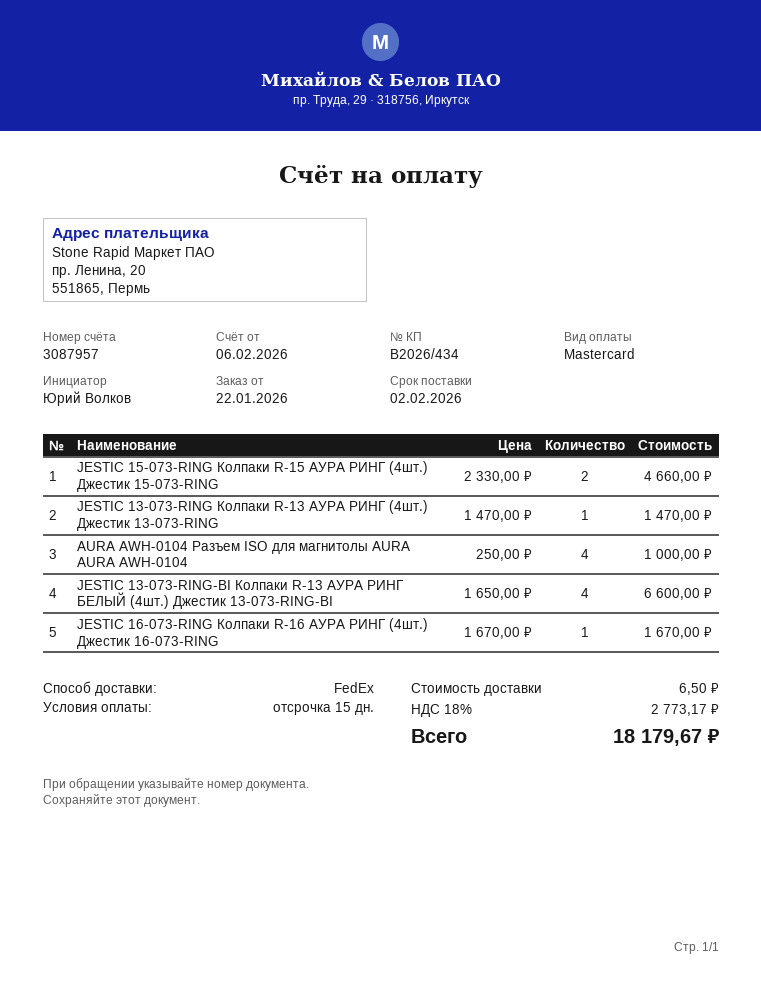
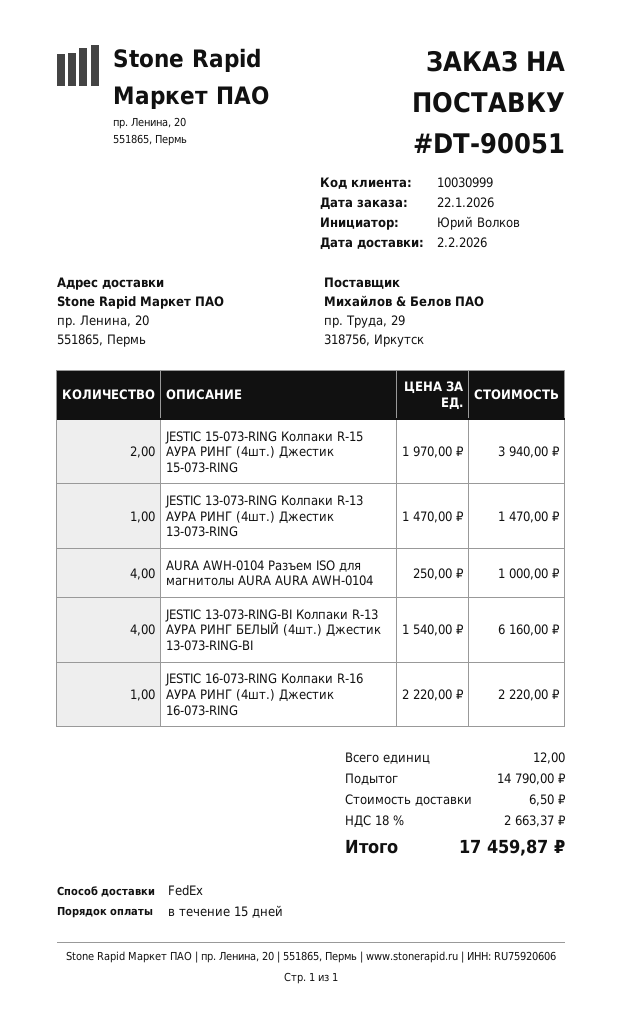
JESTIC 15-073-RING Колпаки R-15 АУРА РИНГ (4шт.) Джестик 15-073-RING: 2 x 2330.00 = 4660.00 -> 2 x 1970.00 = 3940.00
JESTIC 13-073-RING-BI Колпаки R-13 АУРА РИНГ БЕЛЫЙ (4шт.) Джестик 13-073-RING-BI: 4 x 1650.00 = 6600.00 -> 4 x 1540.00 = 6160.00
JESTIC 16-073-RING Колпаки R-16 АУРА РИНГ (4шт.) Джестик 16-073-RING: 1 x 1670.00 = 1670.00 -> 1 x 2220.00 = 2220.00
tax: 18% = 2773.17 -> 18% = 2663.37
total: 18179.67 -> 17459.87

